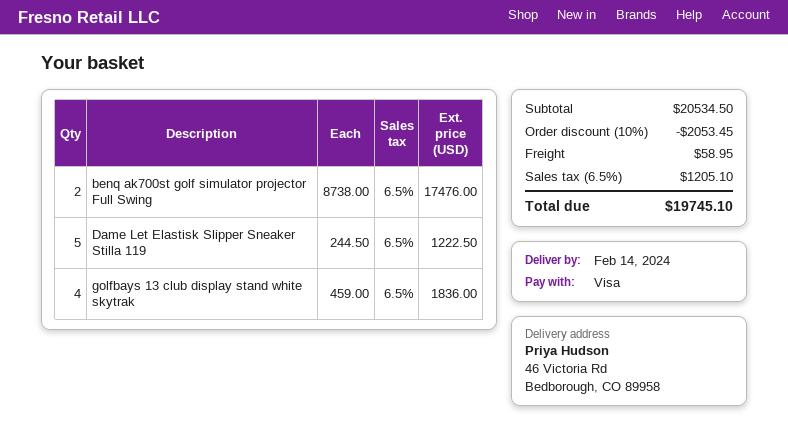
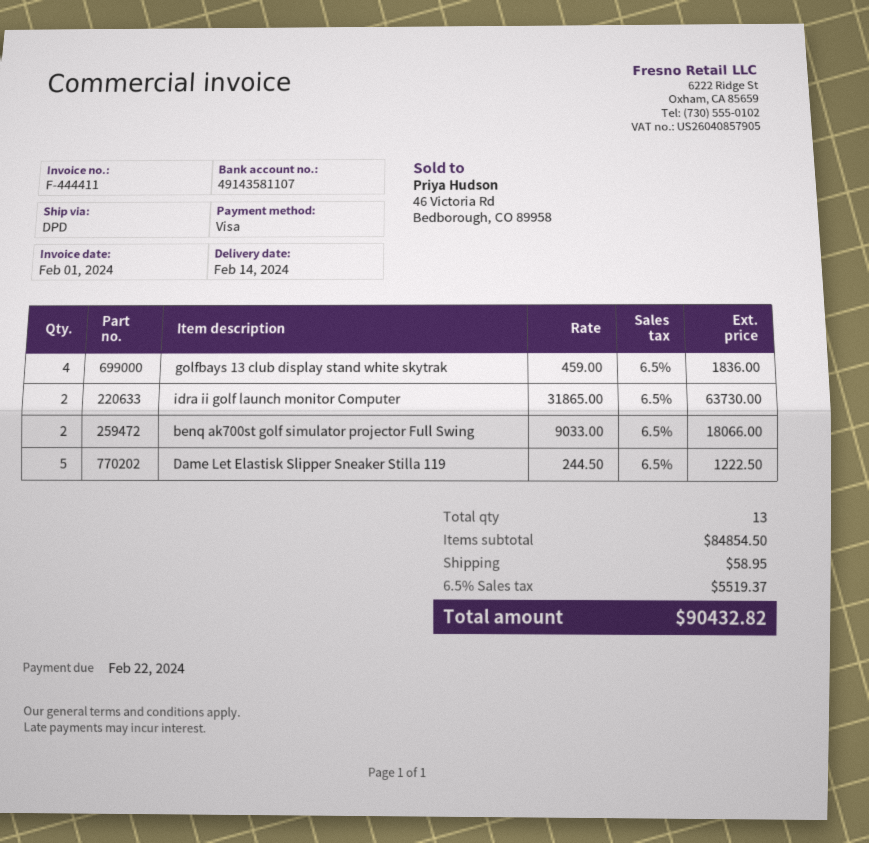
benq ak700st golf simulator projector Full Swing: 2 x 8738.00 = 17476.00 -> 2 x 9033.00 = 18066.00
idra ii golf launch monitor Computer: none -> 2 x 31865.00 = 63730.00
subtotal: 20534.50 -> 84854.50
discount: 10% = 2053.45 -> none
tax: 6.5% = 1205.10 -> 6.5% = 5519.37
total: 19745.10 -> 90432.82

